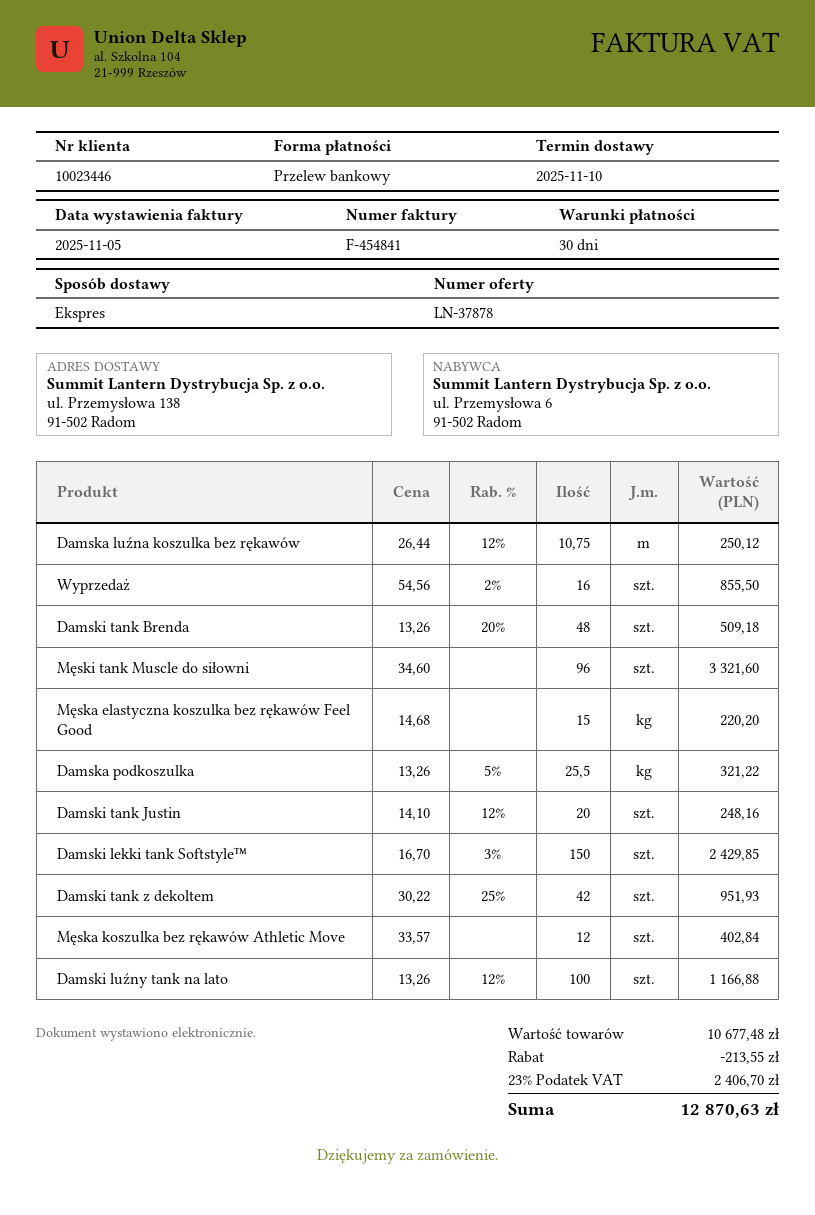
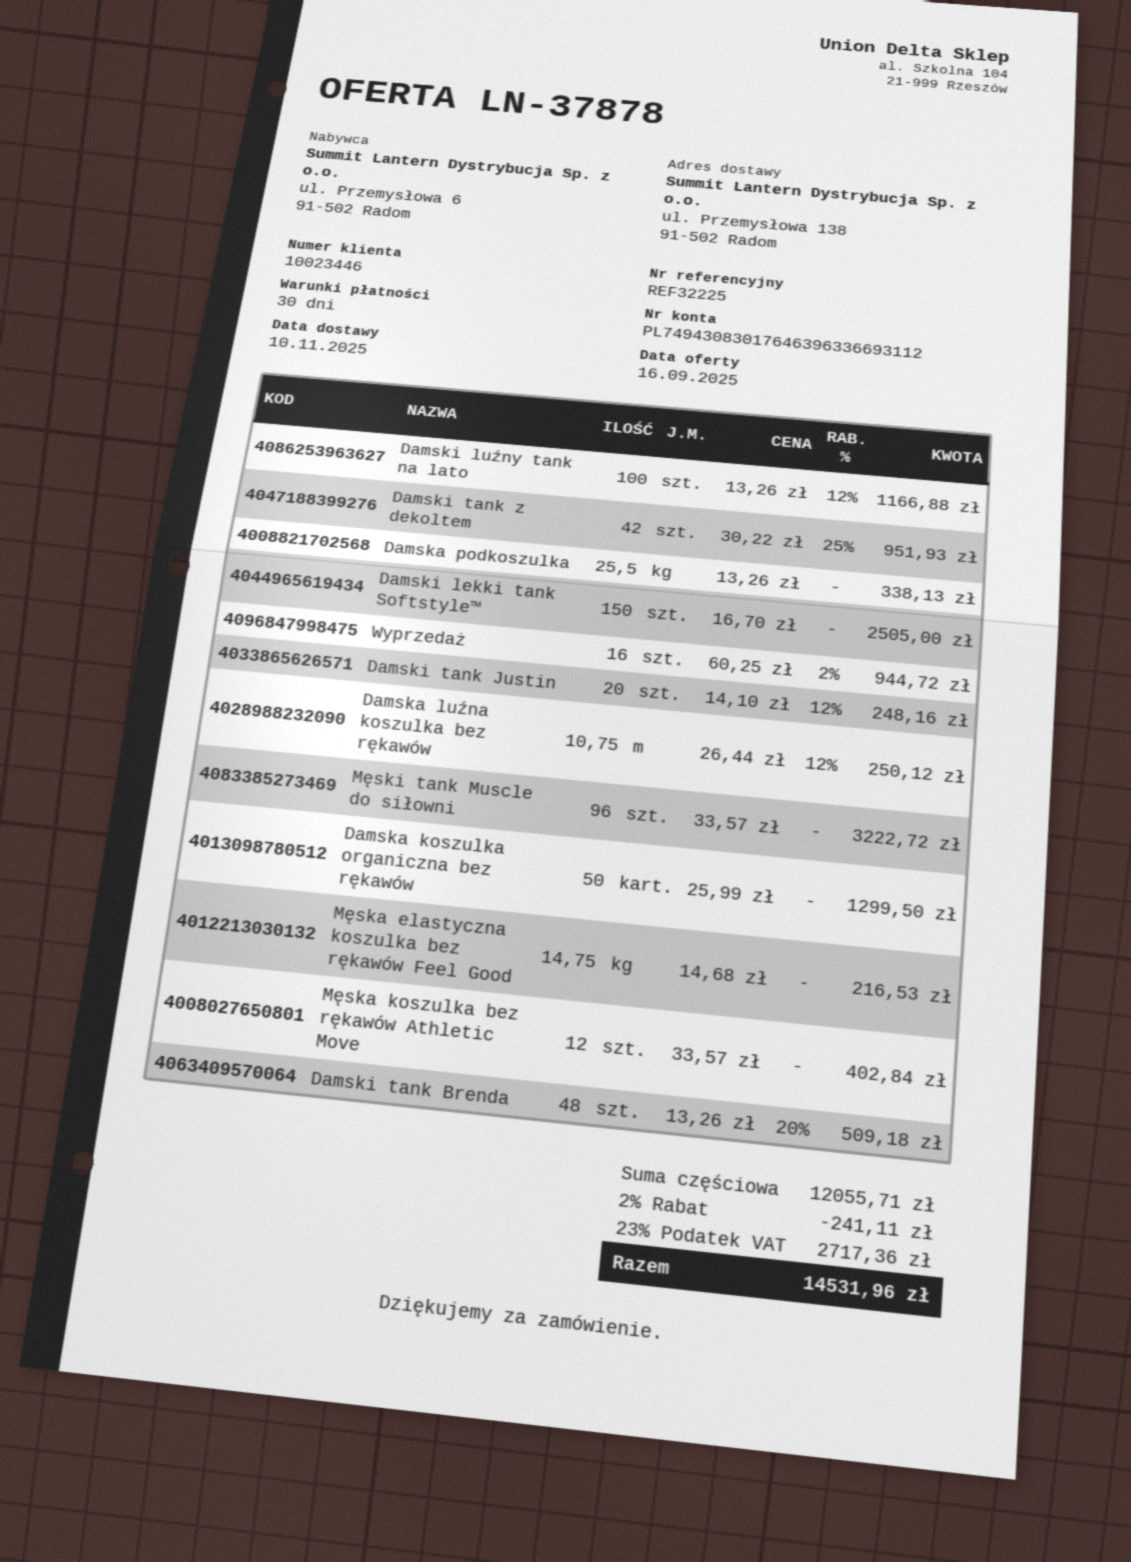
Wyprzedaż: 16 x 54.56 - 2% = 855.50 -> 16 x 60.25 - 2% = 944.72
Męski tank Muscle do siłowni: 96 x 34.60 = 3321.60 -> 96 x 33.57 = 3222.72
Męska elastyczna koszulka bez rękawów Feel Good: 15 x 14.68 = 220.20 -> 14.75 x 14.68 = 216.53
Damska podkoszulka: 25.5 x 13.26 - 5% = 321.22 -> 25.5 x 13.26 = 338.13
Damski lekki tank Softstyle™: 150 x 16.70 - 3% = 2429.85 -> 150 x 16.70 = 2505.00
Damska koszulka organiczna bez rękawów: none -> 50 x 25.99 = 1299.50
subtotal: 10677.48 -> 12055.71
discount: 213.55 -> 241.11
tax: 23% = 2406.70 -> 23% = 2717.36
total: 12870.63 -> 14531.96

